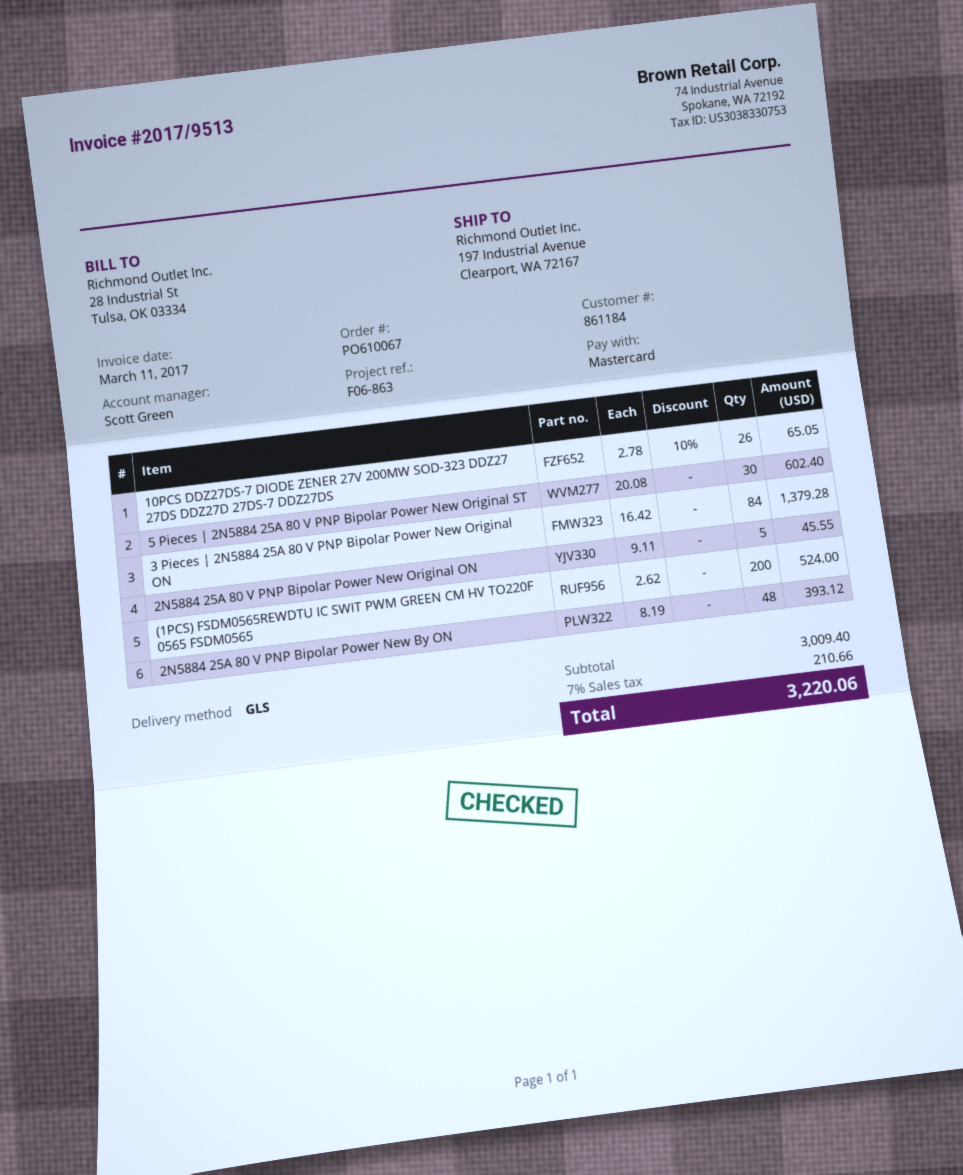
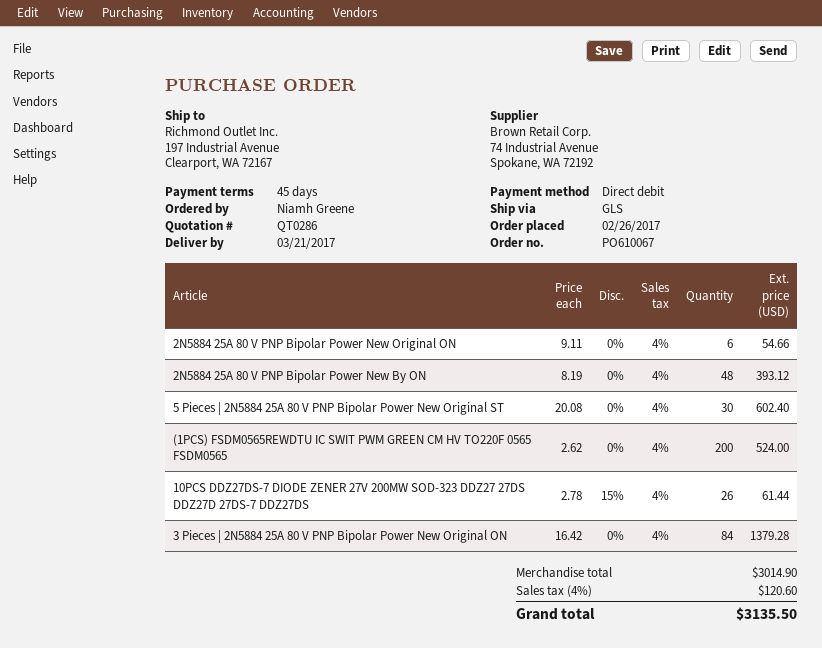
payment method: Mastercard -> direct debit
10PCS DDZ27DS-7 DIODE ZENER 27V 200MW SOD-323 DDZ27 27DS DDZ27D 27DS-7 DDZ27DS: 26 x 2.78 - 10% = 65.05 -> 26 x 2.78 - 15% = 61.44
2N5884 25A 80 V PNP Bipolar Power New Original ON: 5 x 9.11 = 45.55 -> 6 x 9.11 = 54.66
subtotal: 3009.40 -> 3014.90
tax: 7% = 210.66 -> 4% = 120.60
total: 3220.06 -> 3135.50

